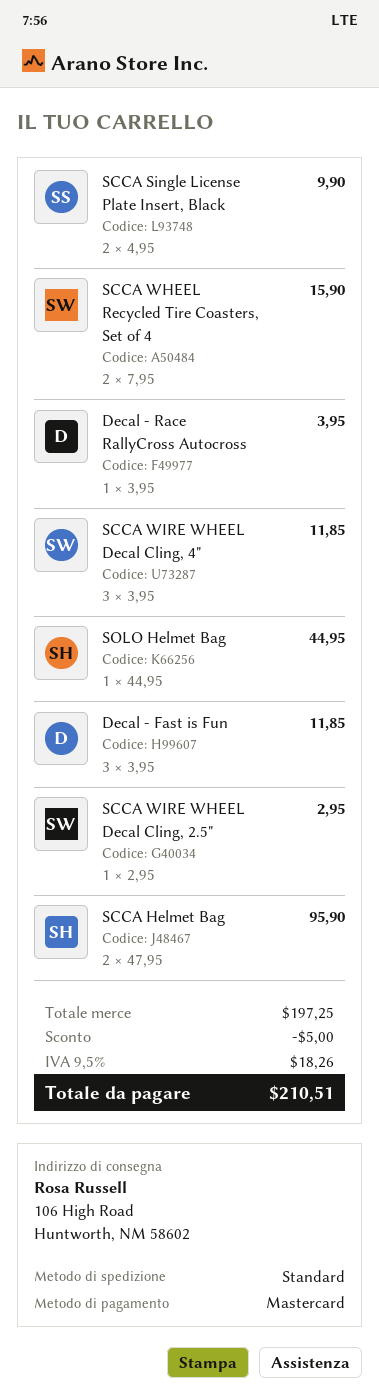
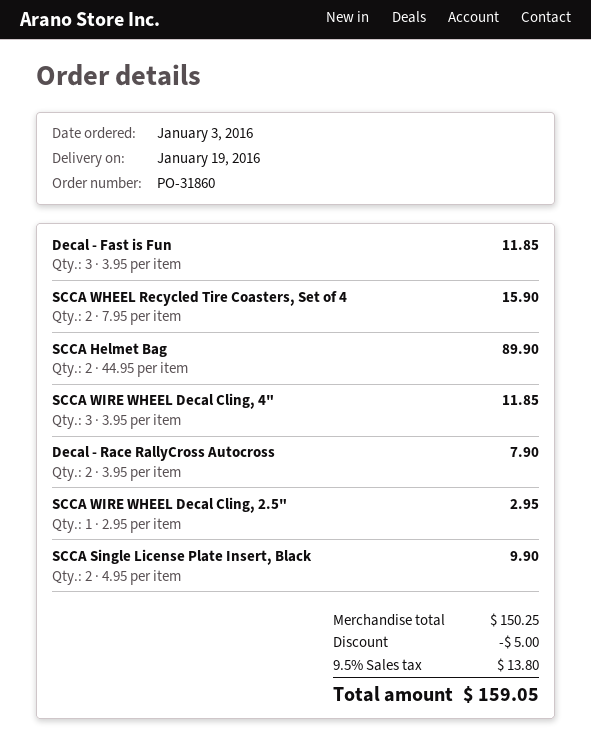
Decal - Race RallyCross Autocross: 1 x 3.95 = 3.95 -> 2 x 3.95 = 7.90
SOLO Helmet Bag: 1 x 44.95 = 44.95 -> none
SCCA Helmet Bag: 2 x 47.95 = 95.90 -> 2 x 44.95 = 89.90
subtotal: 197.25 -> 150.25
tax: 9.5% = 18.26 -> 9.5% = 13.80
total: 210.51 -> 159.05

